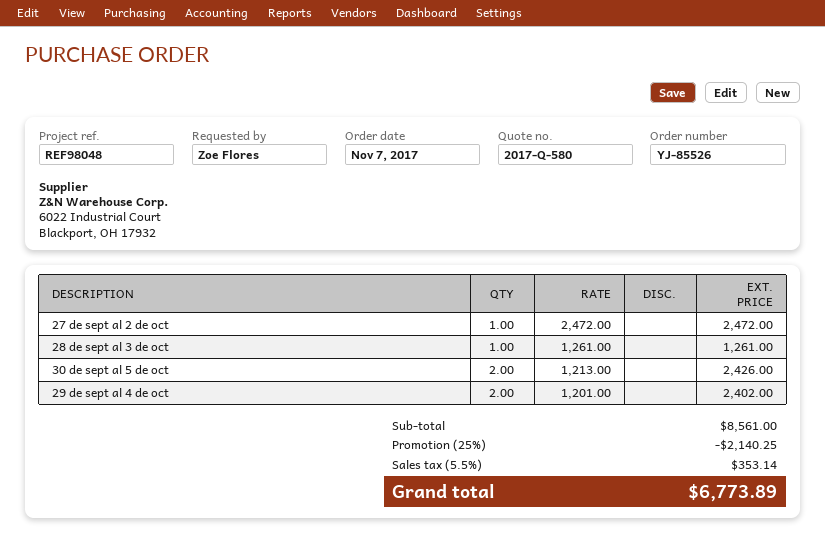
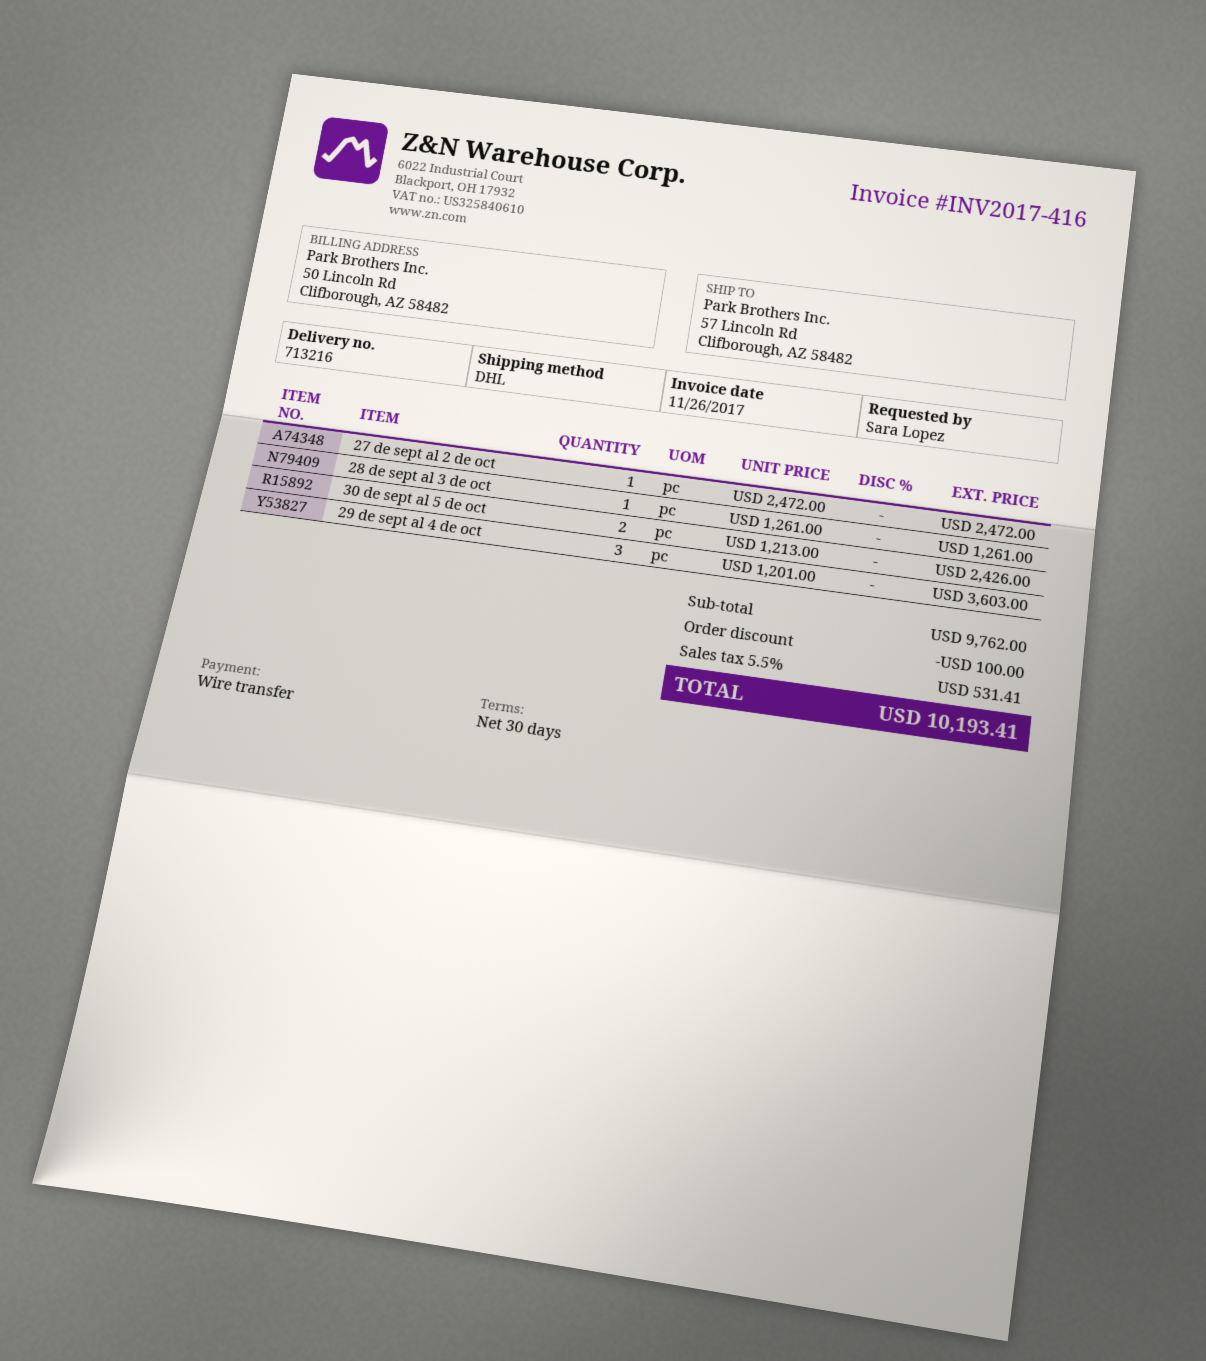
ordered by: Zoe Flores -> Sara Lopez
29 de sept al 4 de oct: 2 x 1201.00 = 2402.00 -> 3 x 1201.00 = 3603.00
subtotal: 8561.00 -> 9762.00
discount: 2140.25 -> 100.00
tax: 5.5% = 353.14 -> 5.5% = 531.41
total: 6773.89 -> 10193.41

